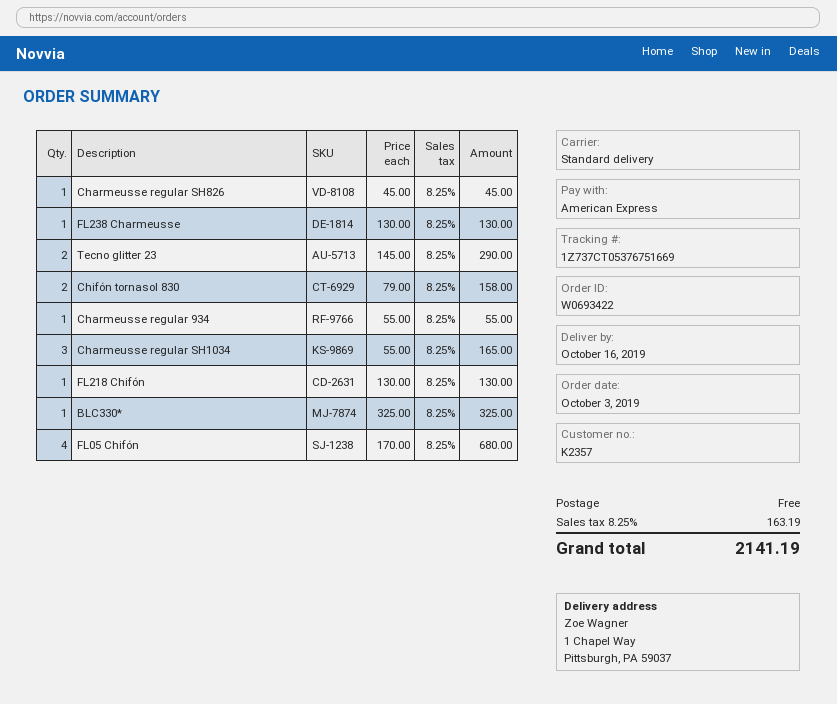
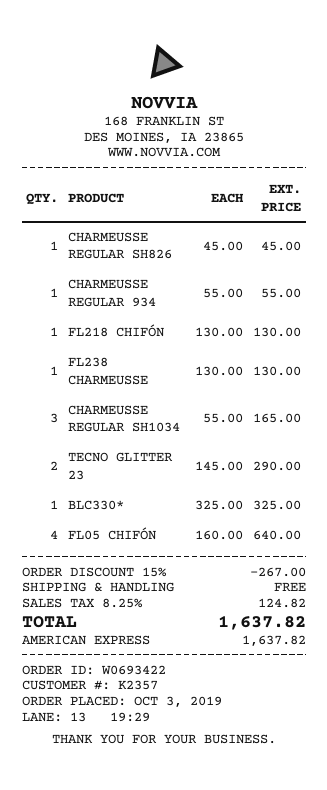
Chifón tornasol 830: 2 x 79.00 = 158.00 -> none
FL05 Chifón: 4 x 170.00 = 680.00 -> 4 x 160.00 = 640.00
discount: none -> 15% = 267.00
tax: 8.25% = 163.19 -> 8.25% = 124.82
total: 2141.19 -> 1637.82

